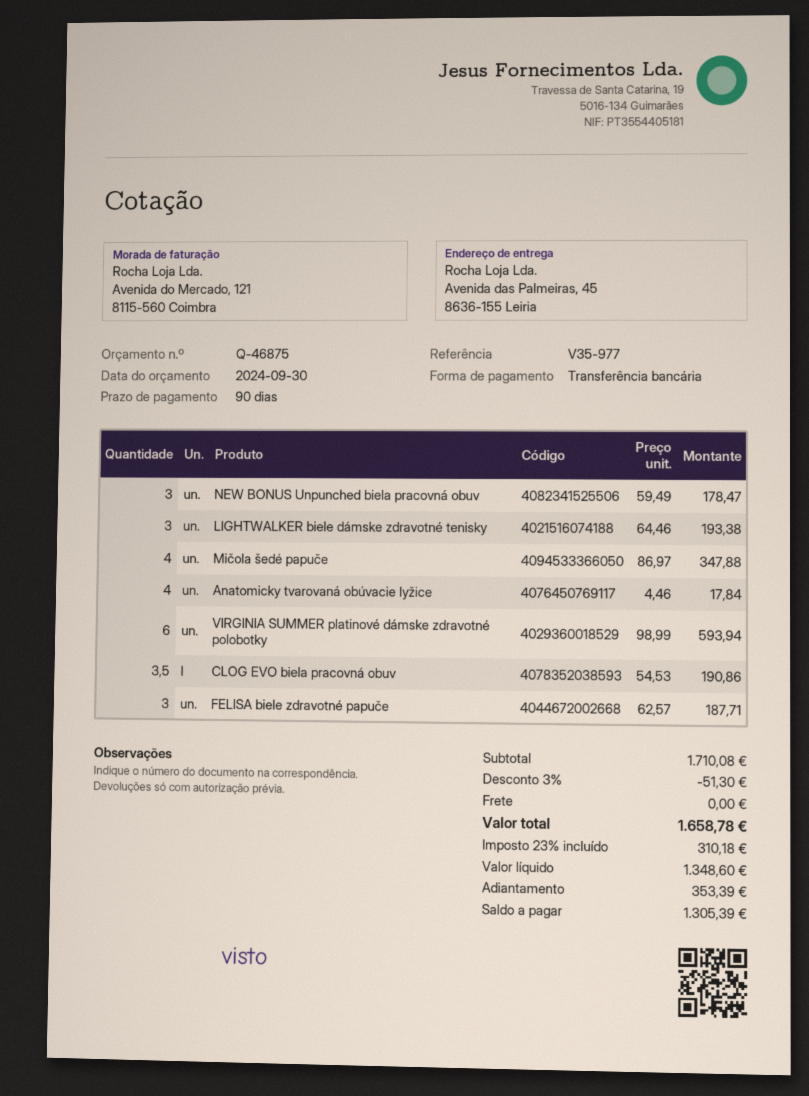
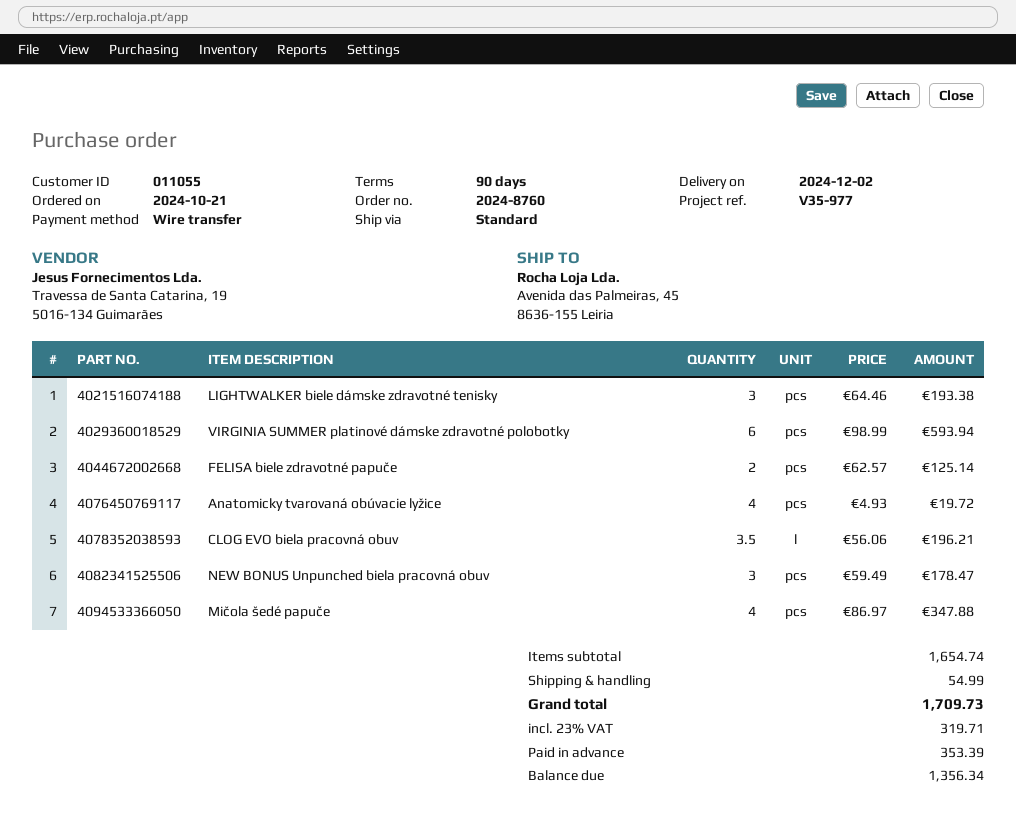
Anatomicky tvarovaná obúvacie lyžice: 4 x 4.46 = 17.84 -> 4 x 4.93 = 19.72
CLOG EVO biela pracovná obuv: 3.5 x 54.53 = 190.86 -> 3.5 x 56.06 = 196.21
FELISA biele zdravotné papuče: 3 x 62.57 = 187.71 -> 2 x 62.57 = 125.14
subtotal: 1710.08 -> 1654.74
discount: 3% = 51.30 -> none
shipping: 0.00 -> 54.99
tax: 23% = 310.18 -> 23% = 319.71
total: 1658.78 -> 1709.73
balance: 1305.39 -> 1356.34

